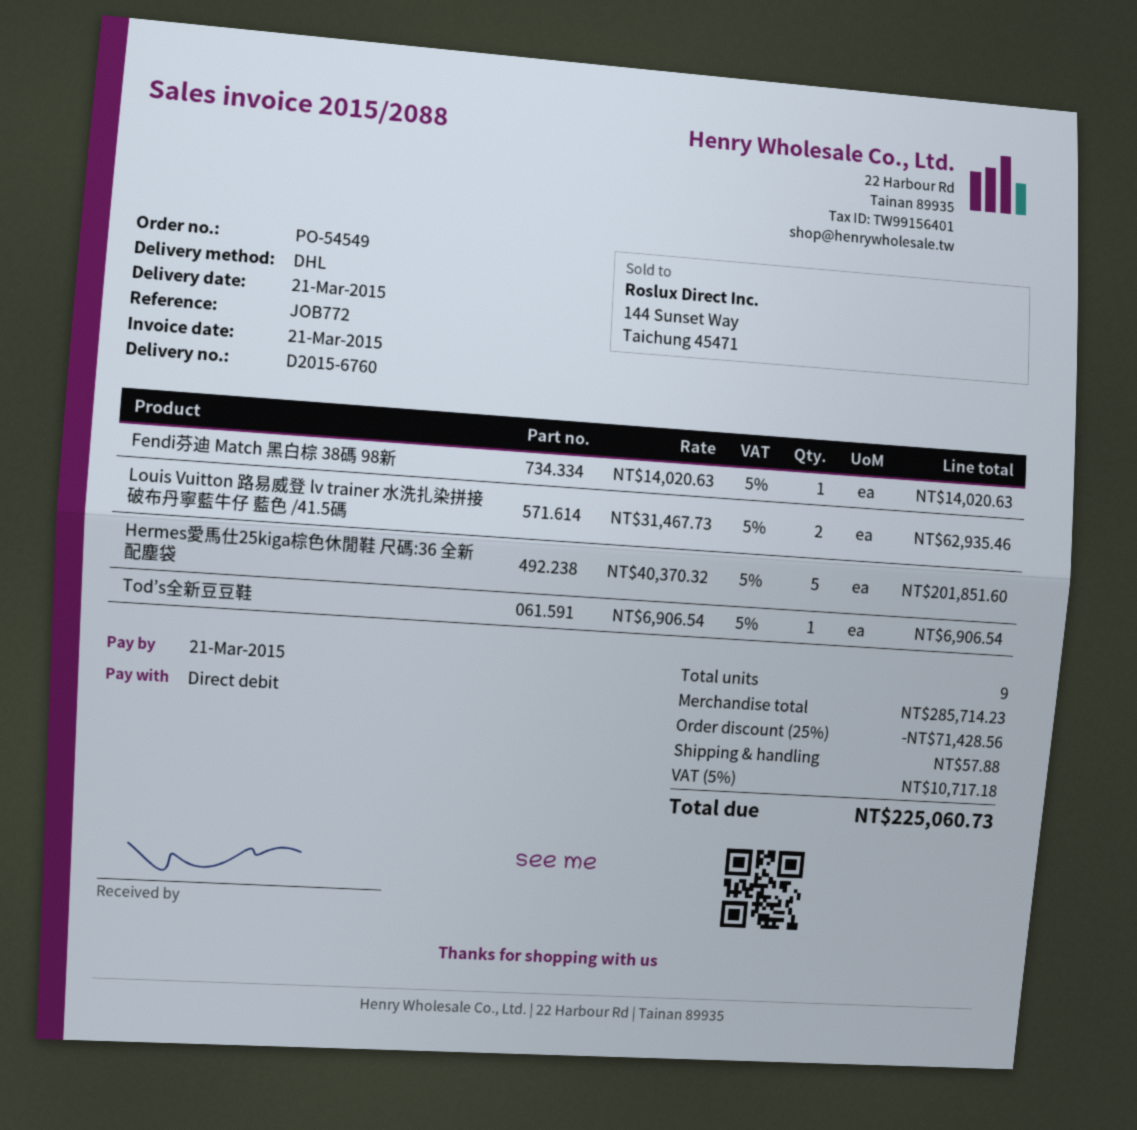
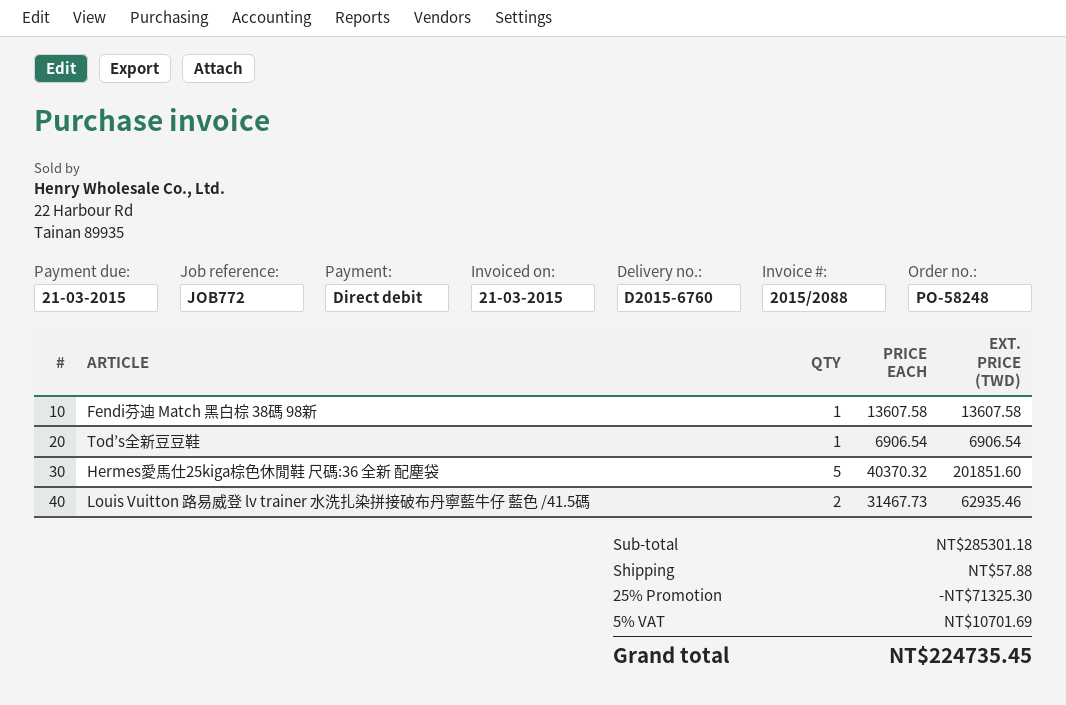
order number: PO-54549 -> PO-58248
Fendi芬迪 Match 黑白棕 38碼 98新: 1 x 14020.63 = 14020.63 -> 1 x 13607.58 = 13607.58
subtotal: 285714.23 -> 285301.18
discount: 25% = 71428.56 -> 25% = 71325.30
tax: 5% = 10717.18 -> 5% = 10701.69
total: 225060.73 -> 224735.45

